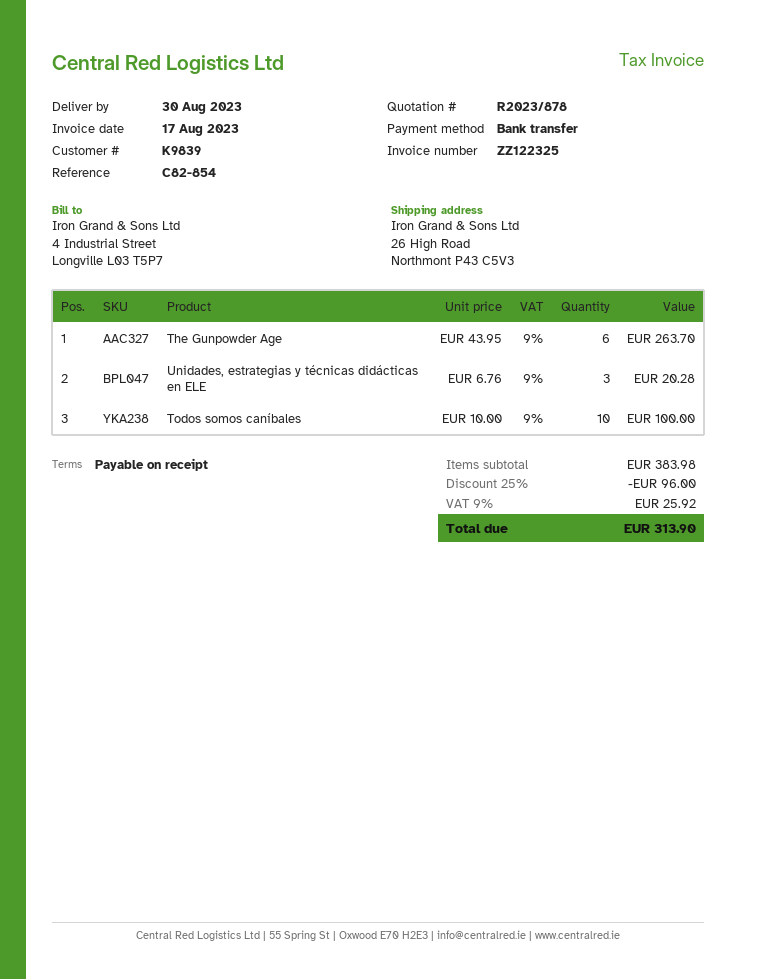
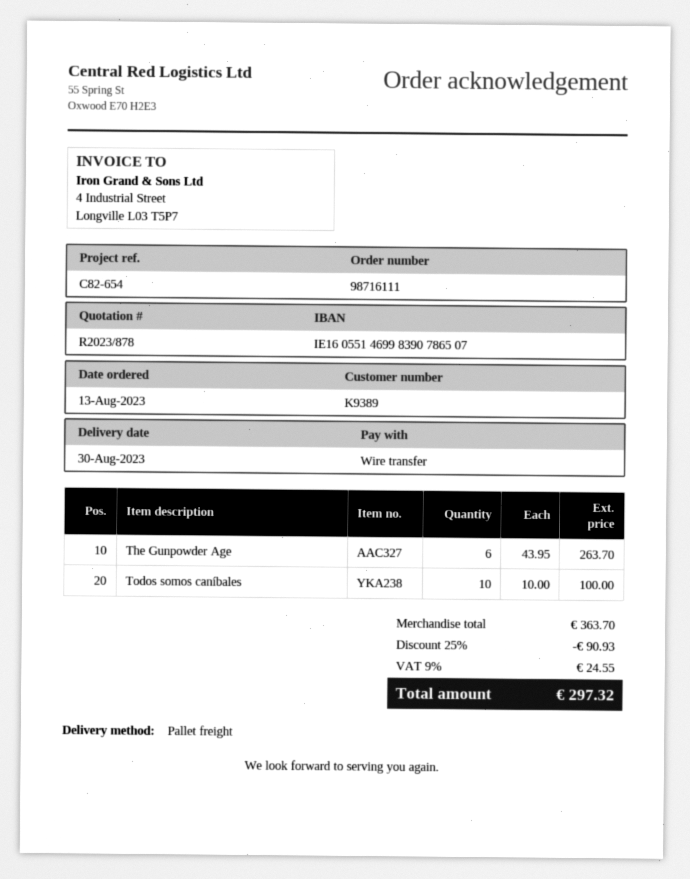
customer number: K9839 -> K9389
reference: C82-854 -> C82-654
Unidades, estrategias y técnicas didácticas en ELE: 3 x 6.76 = 20.28 -> none
subtotal: 383.98 -> 363.70
discount: 25% = 96.00 -> 25% = 90.93
tax: 9% = 25.92 -> 9% = 24.55
total: 313.90 -> 297.32

